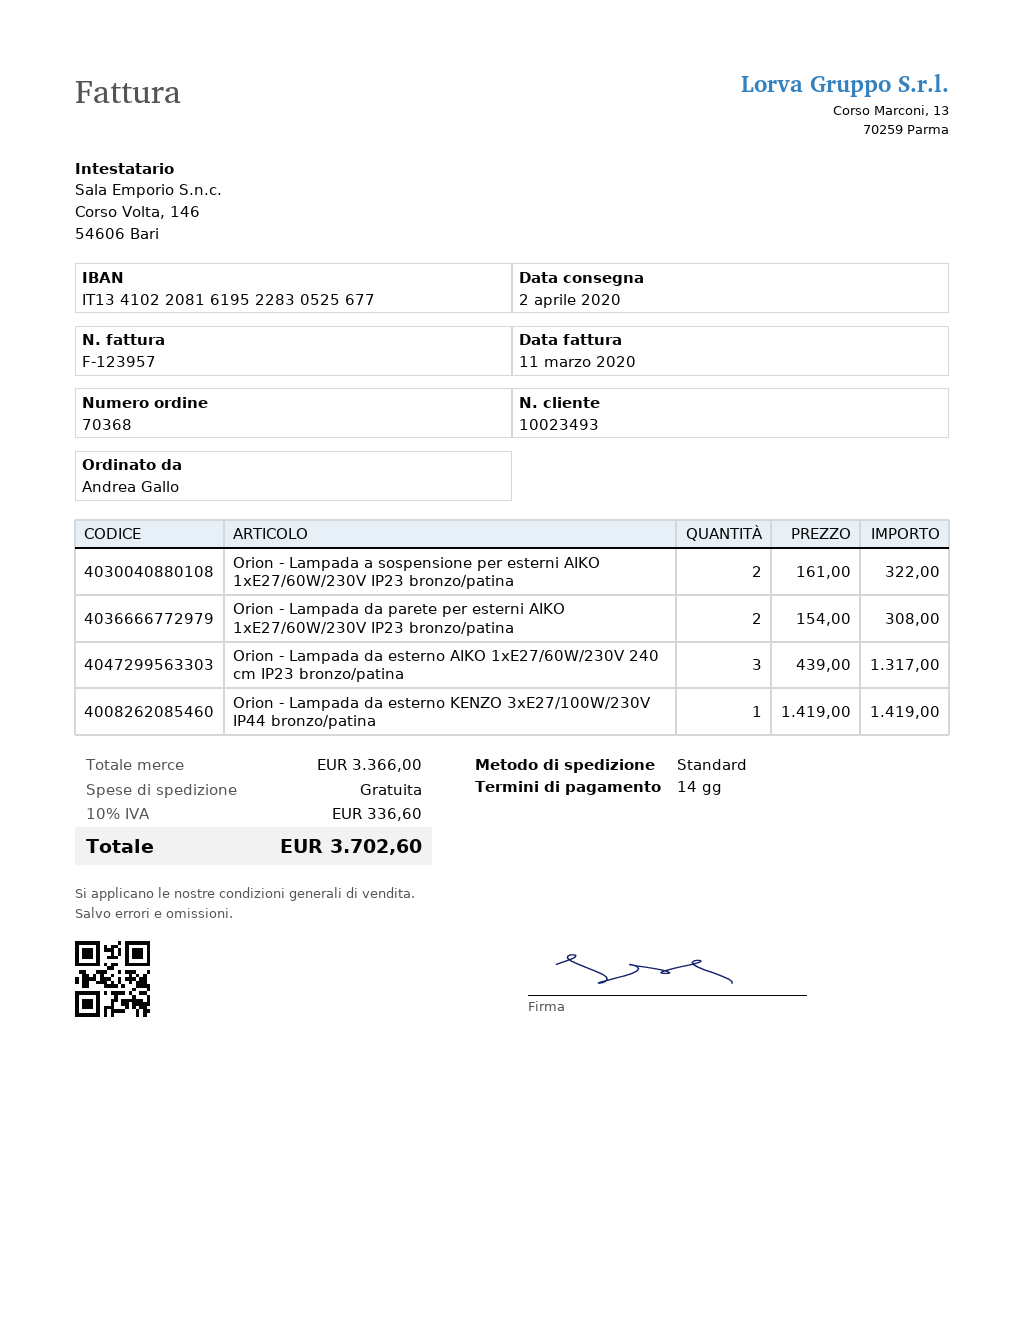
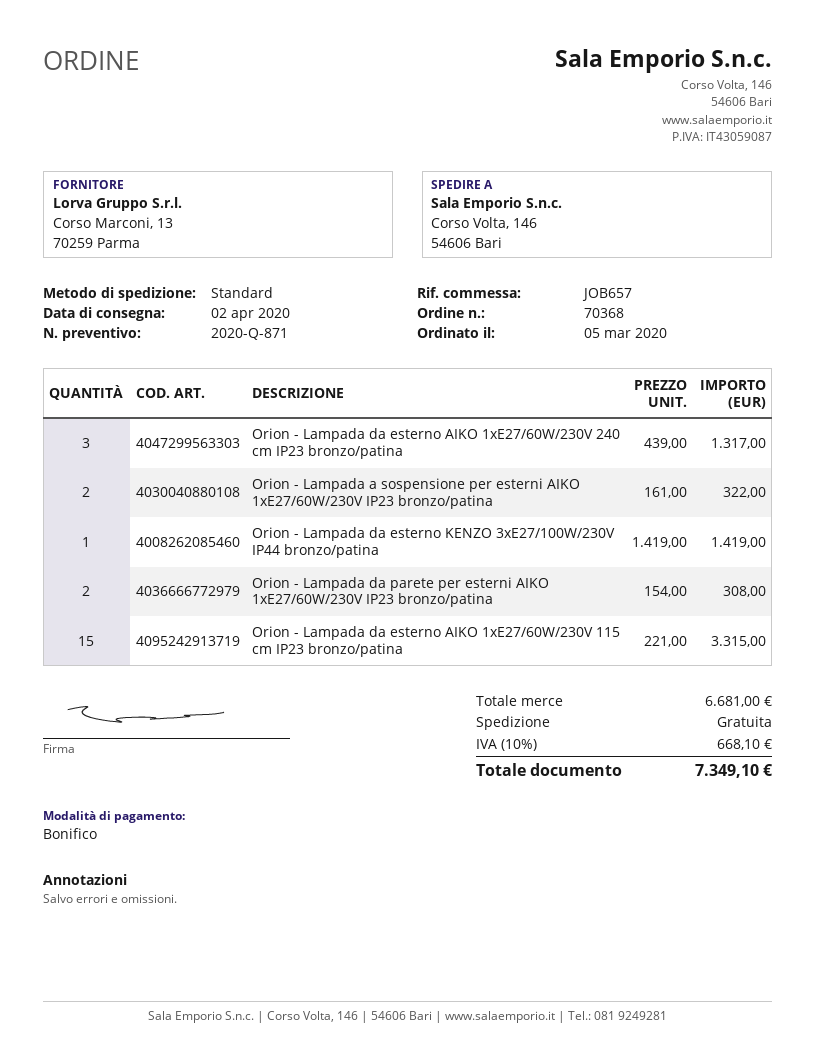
Orion - Lampada da esterno AIKO 1xE27/60W/230V 115 cm IP23 bronzo/patina: none -> 15 x 221.00 = 3315.00
subtotal: 3366.00 -> 6681.00
tax: 10% = 336.60 -> 10% = 668.10
total: 3702.60 -> 7349.10

